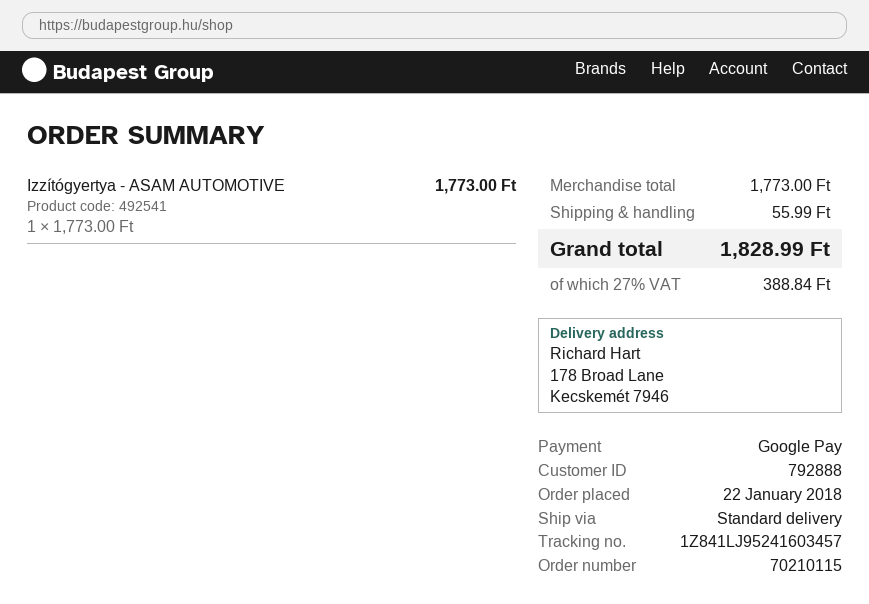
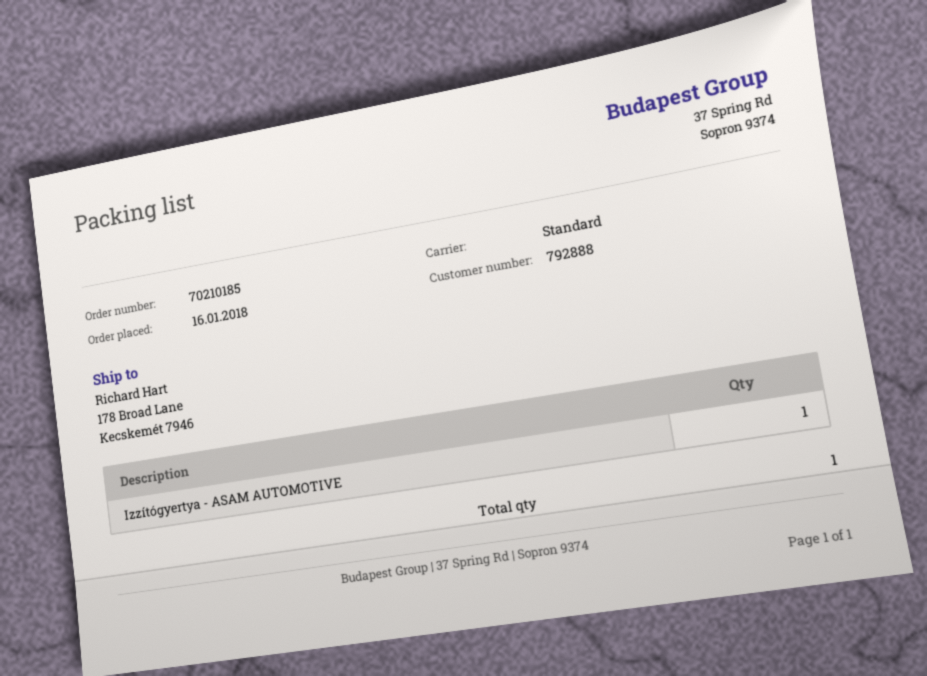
order number: 70210115 -> 70210185
order date: 2018-01-22 -> 2018-01-16

